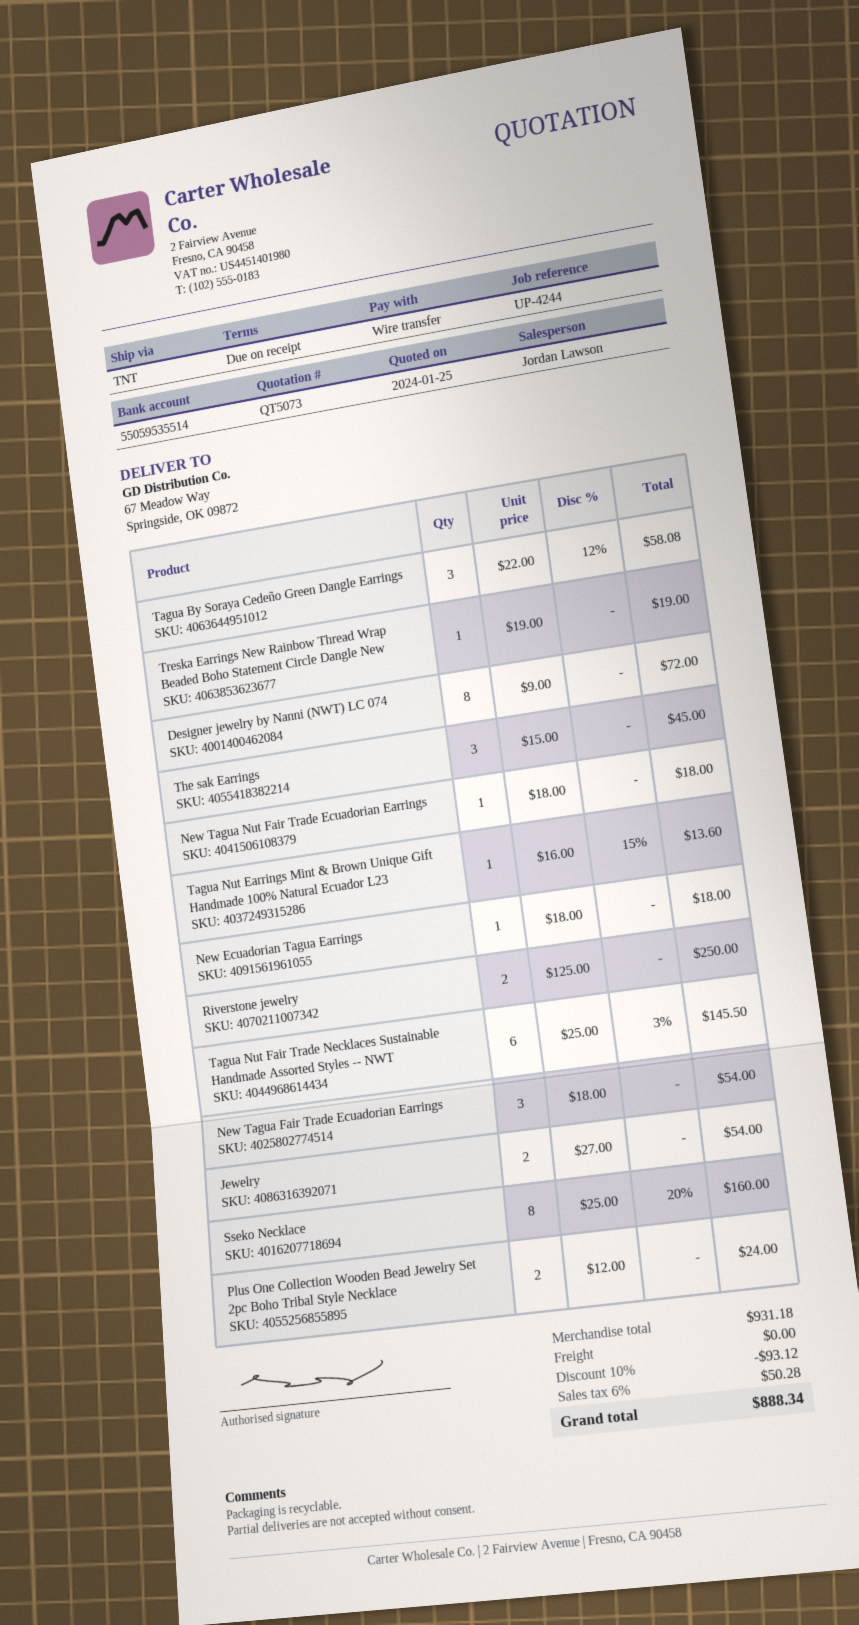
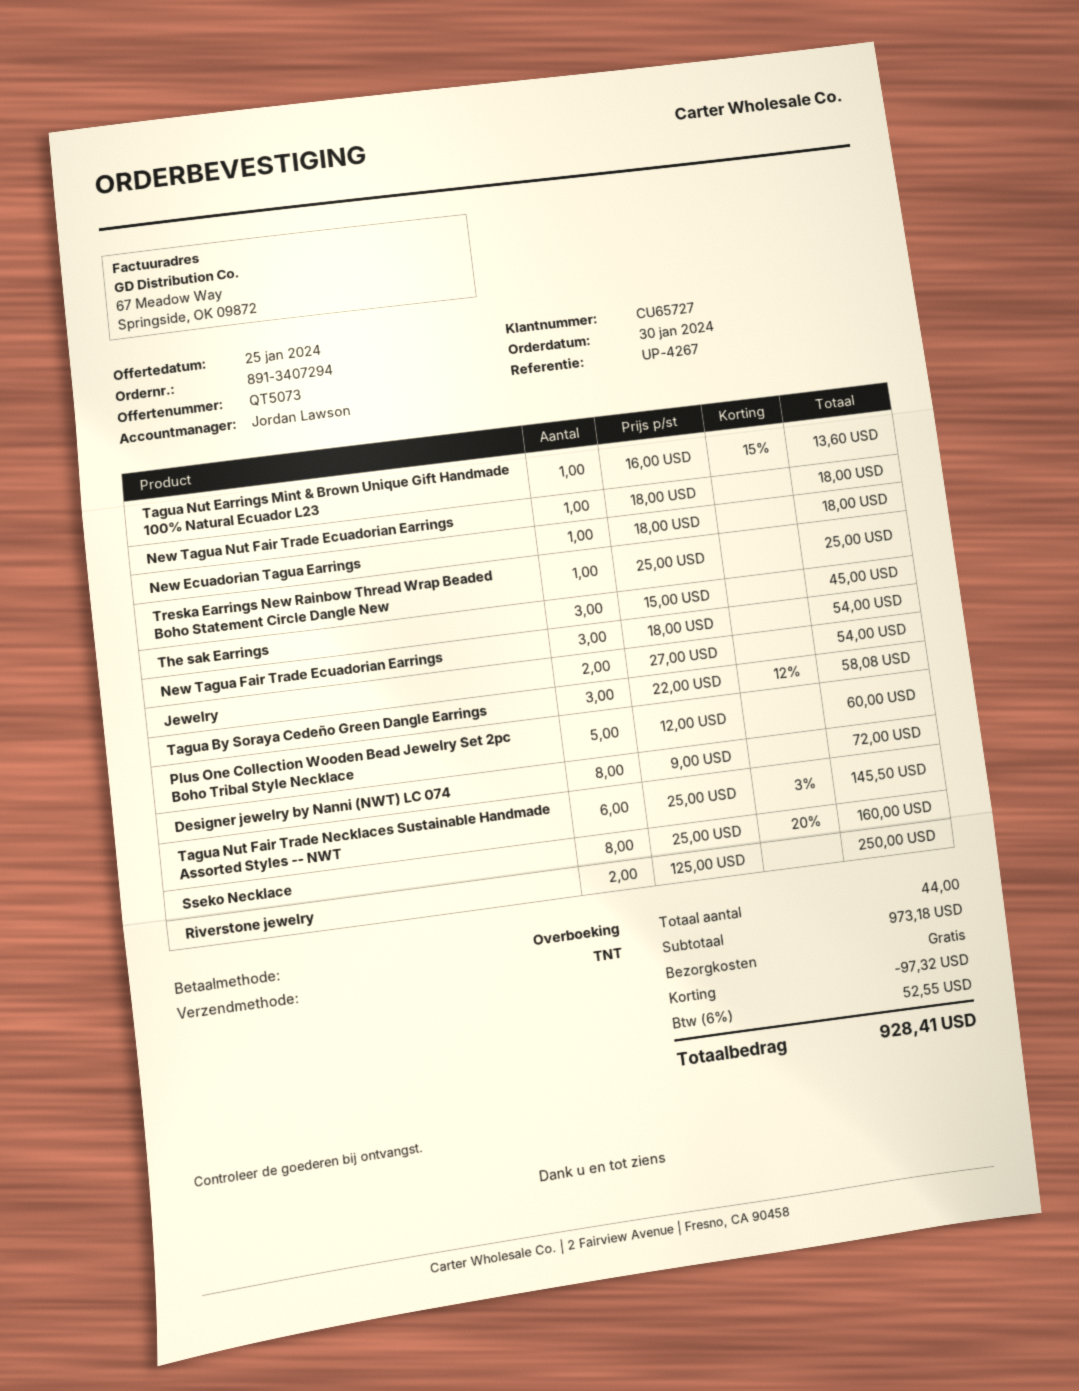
reference: UP-4244 -> UP-4267
Treska Earrings New Rainbow Thread Wrap Beaded Boho Statement Circle Dangle New: 1 x 19.00 = 19.00 -> 1 x 25.00 = 25.00
Plus One Collection Wooden Bead Jewelry Set 2pc Boho Tribal Style Necklace: 2 x 12.00 = 24.00 -> 5 x 12.00 = 60.00
subtotal: 931.18 -> 973.18
discount: 93.12 -> 97.32
tax: 6% = 50.28 -> 6% = 52.55
total: 888.34 -> 928.41

